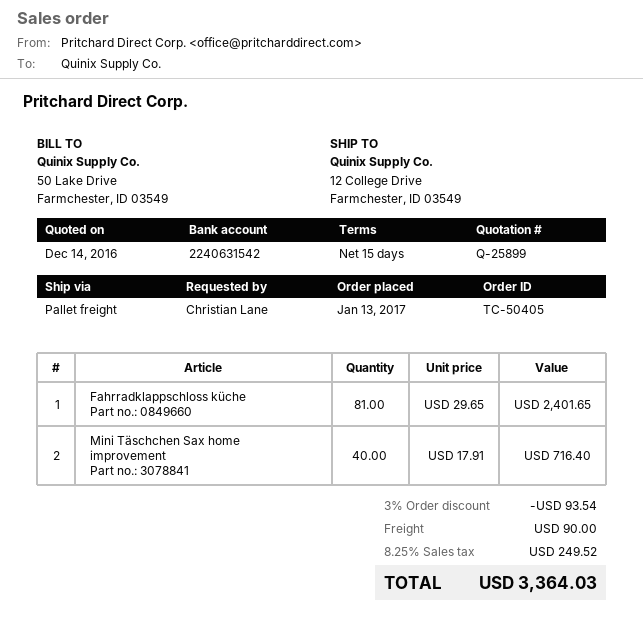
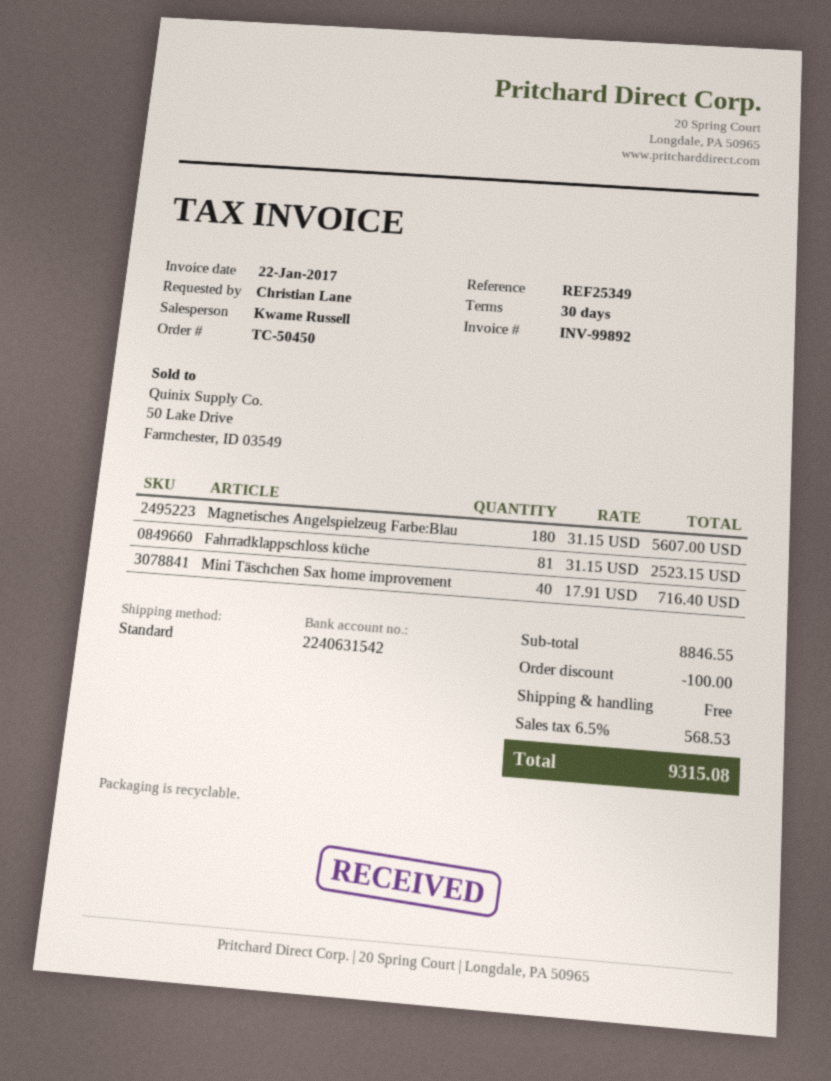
order number: TC-50405 -> TC-50450
payment terms: 15 days -> 30 days
shipping method: pallet freight -> standard
Fahrradklappschloss küche: 81 x 29.65 = 2401.65 -> 81 x 31.15 = 2523.15
Magnetisches Angelspielzeug Farbe:Blau: none -> 180 x 31.15 = 5607.00
discount: 93.54 -> 100.00
shipping: 90.00 -> 0.00
tax: 8.25% = 249.52 -> 6.5% = 568.53
total: 3364.03 -> 9315.08

